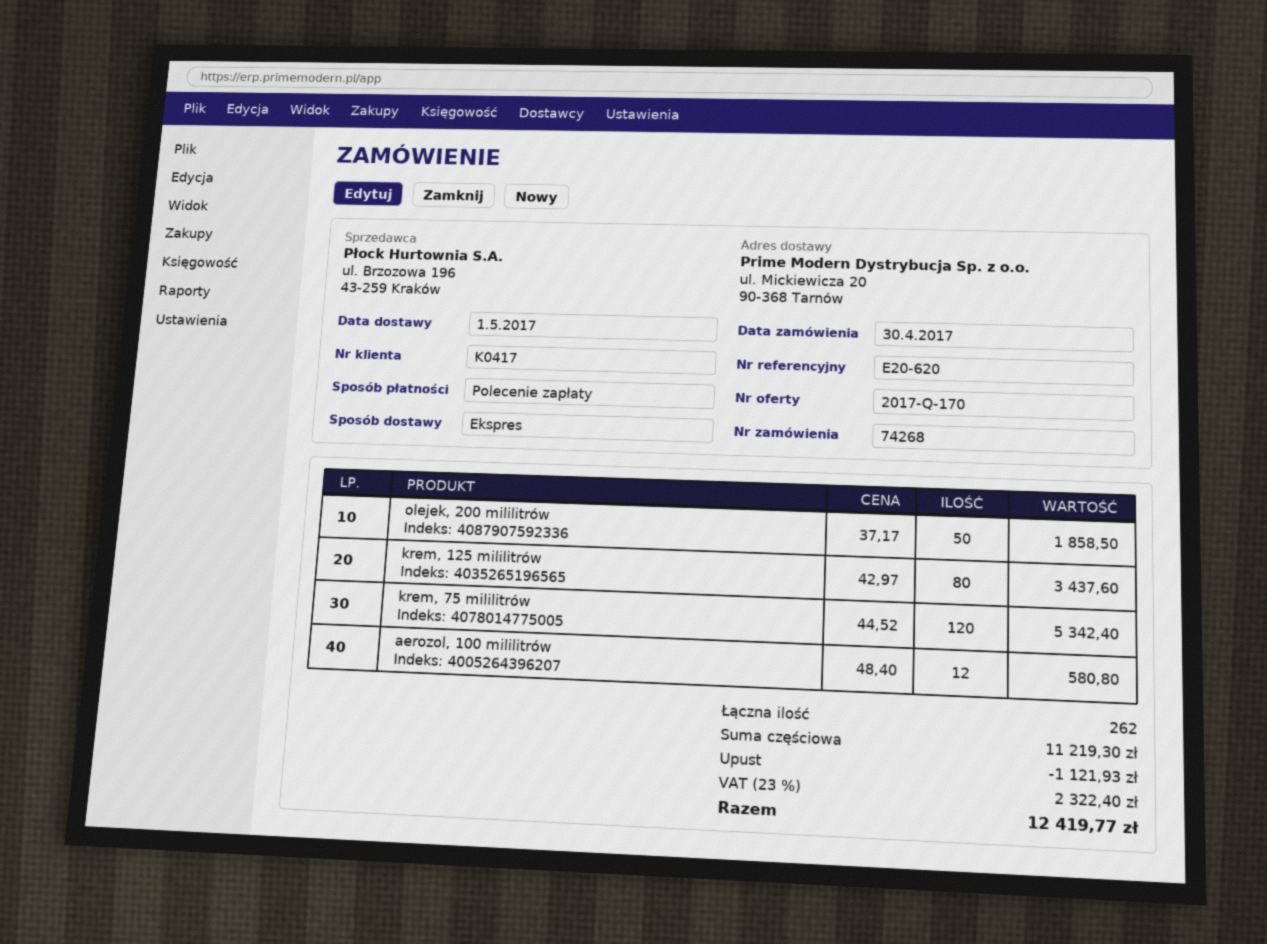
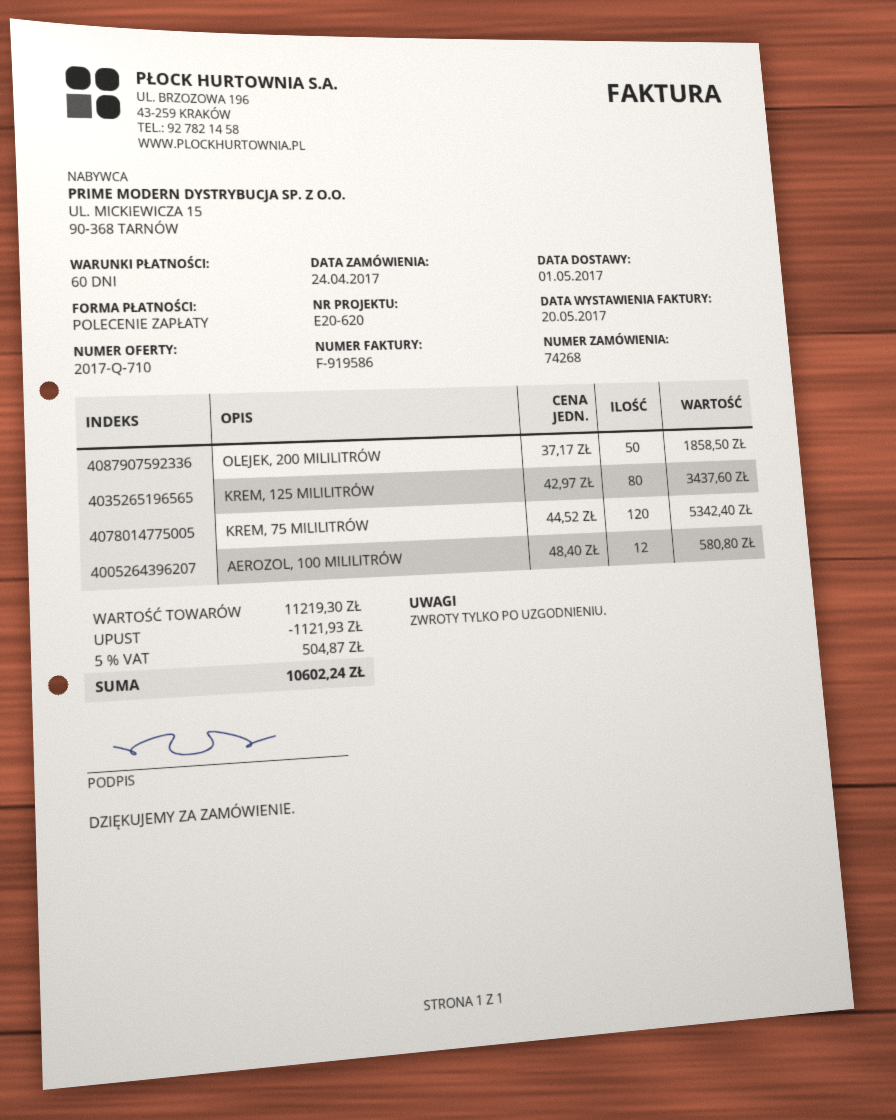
quote number: 2017-Q-170 -> 2017-Q-710
order date: 2017-04-30 -> 2017-04-24
tax: 23% = 2322.40 -> 5% = 504.87
total: 12419.77 -> 10602.24

